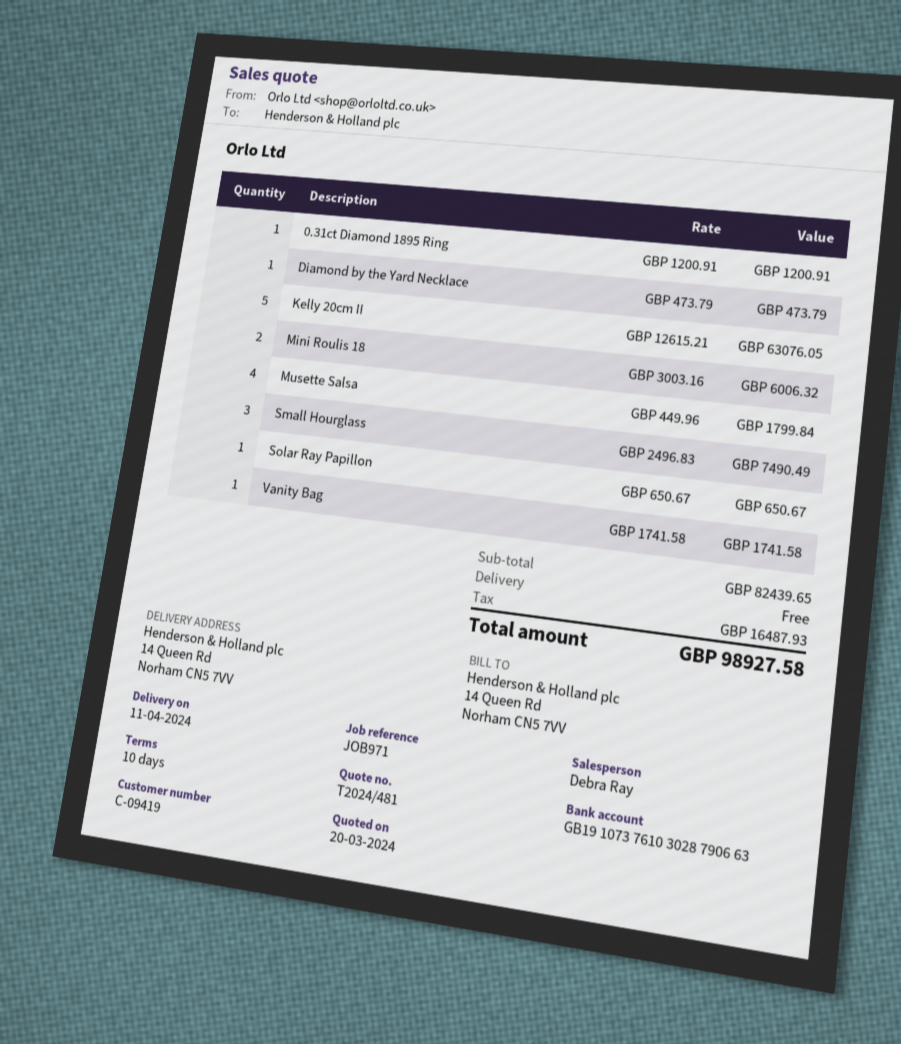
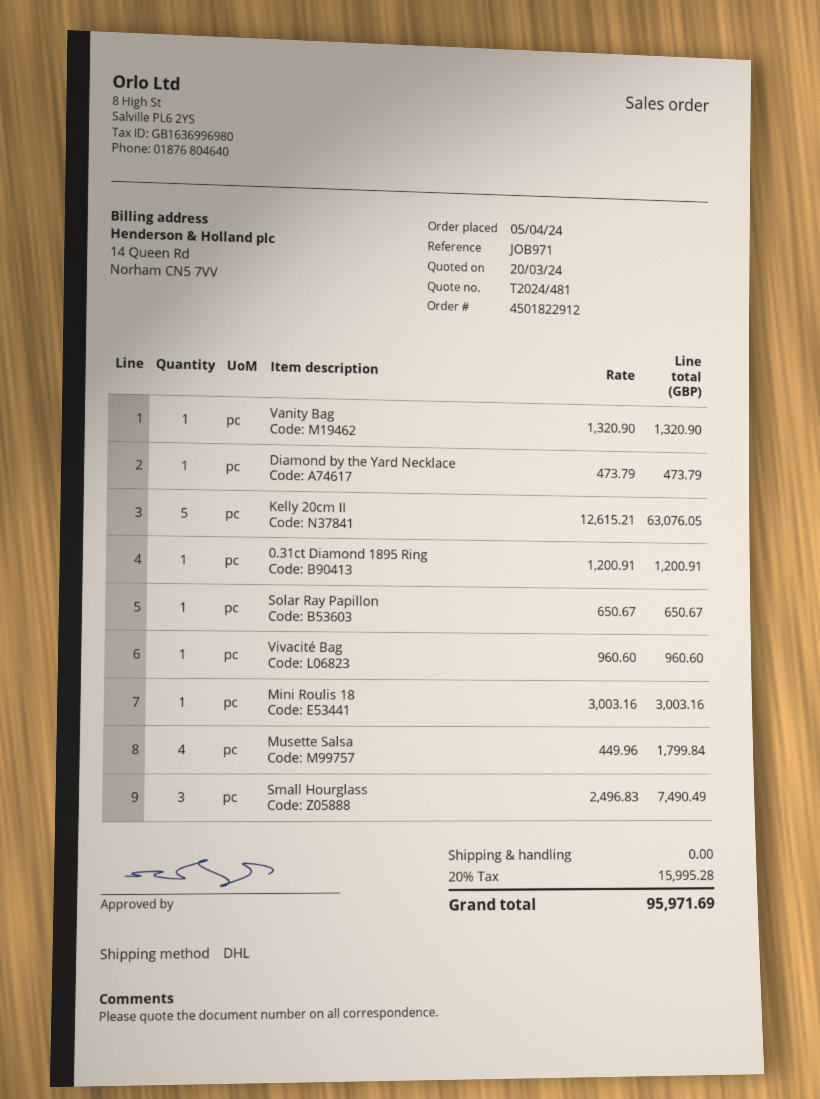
Mini Roulis 18: 2 x 3003.16 = 6006.32 -> 1 x 3003.16 = 3003.16
Vanity Bag: 1 x 1741.58 = 1741.58 -> 1 x 1320.90 = 1320.90
Vivacité Bag: none -> 1 x 960.60 = 960.60
tax: 16487.93 -> 15995.28
total: 98927.58 -> 95971.69

